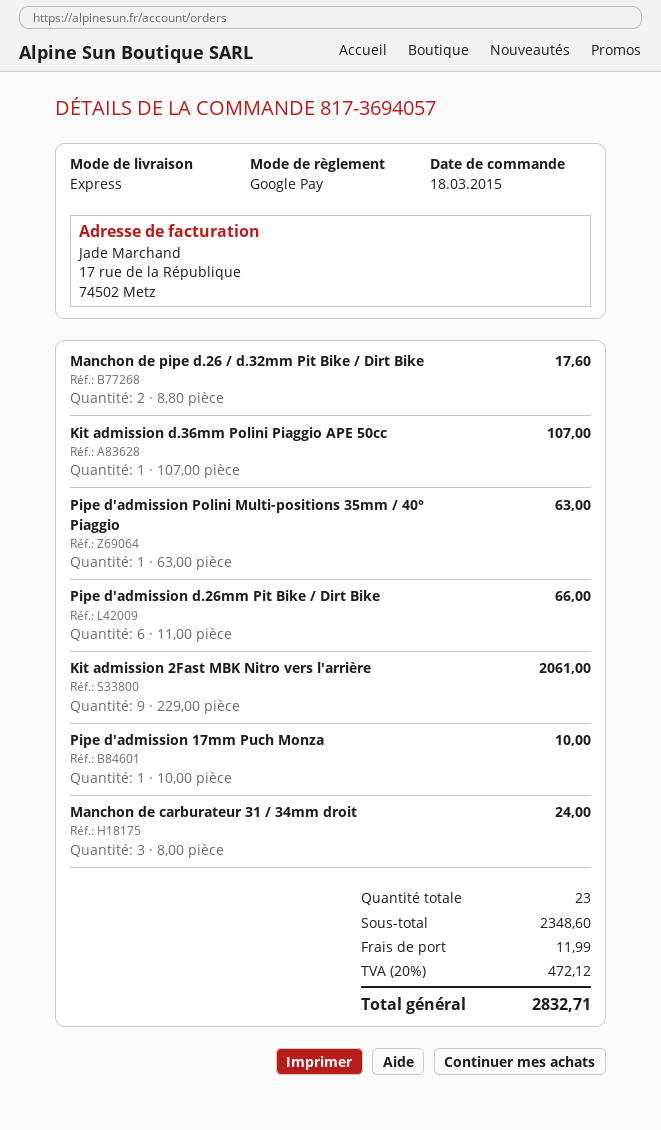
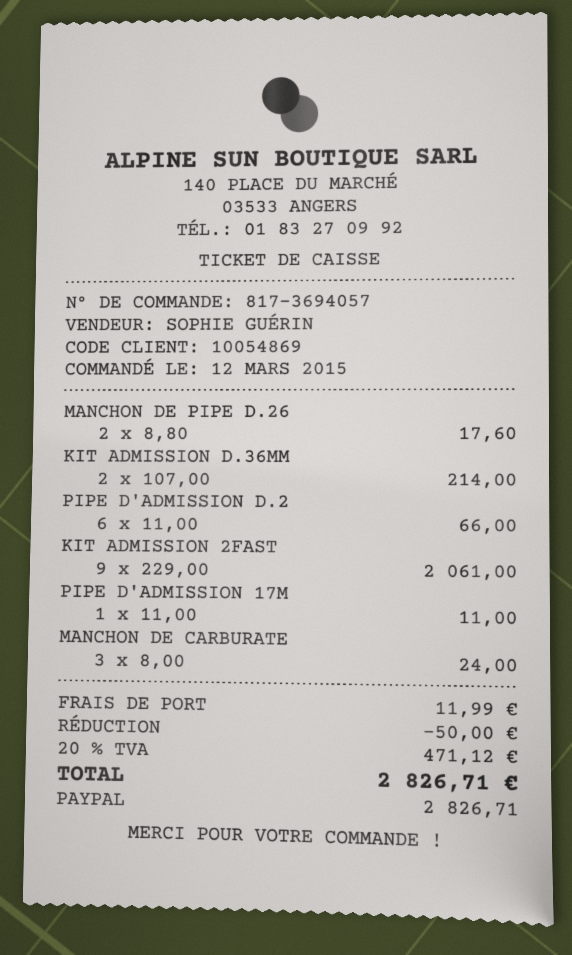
order date: 2015-03-18 -> 2015-03-12
payment method: Google Pay -> PayPal
Kit admission d.36mm Polini Piaggio APE 50cc: 1 x 107.00 = 107.00 -> 2 x 107.00 = 214.00
Pipe d'admission Polini Multi-positions 35mm / 40° Piaggio: 1 x 63.00 = 63.00 -> none
Pipe d'admission 17mm Puch Monza: 1 x 10.00 = 10.00 -> 1 x 11.00 = 11.00
discount: none -> 50.00
tax: 20% = 472.12 -> 20% = 471.12
total: 2832.71 -> 2826.71

